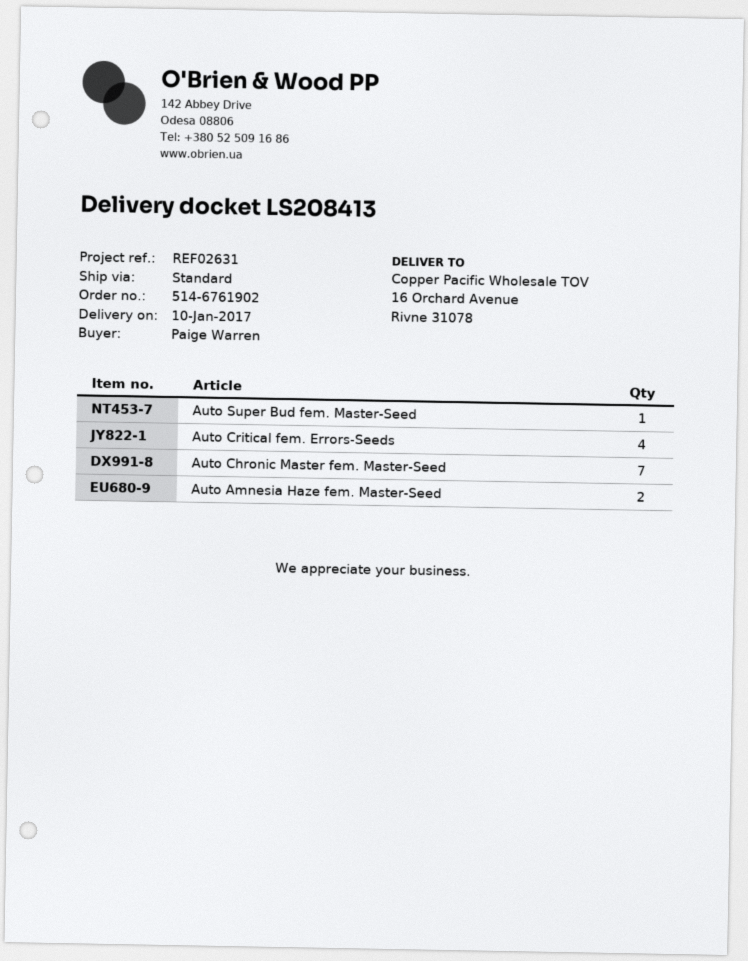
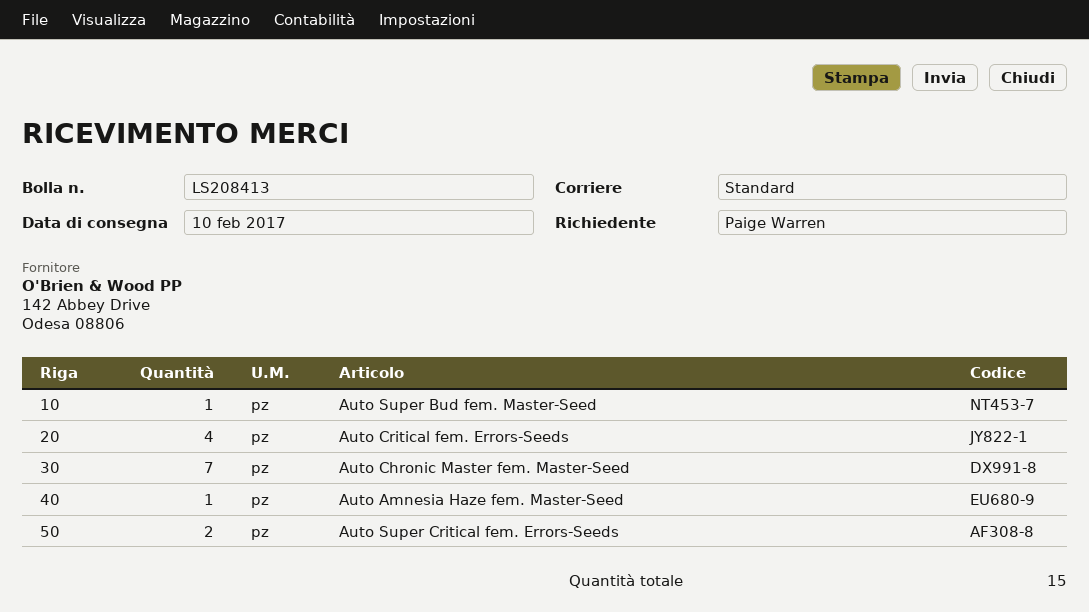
delivery date: 2017-01-10 -> 2017-02-10
Auto Amnesia Haze fem. Master-Seed: 2 -> 1
Auto Super Critical fem. Errors-Seeds: none -> 2

